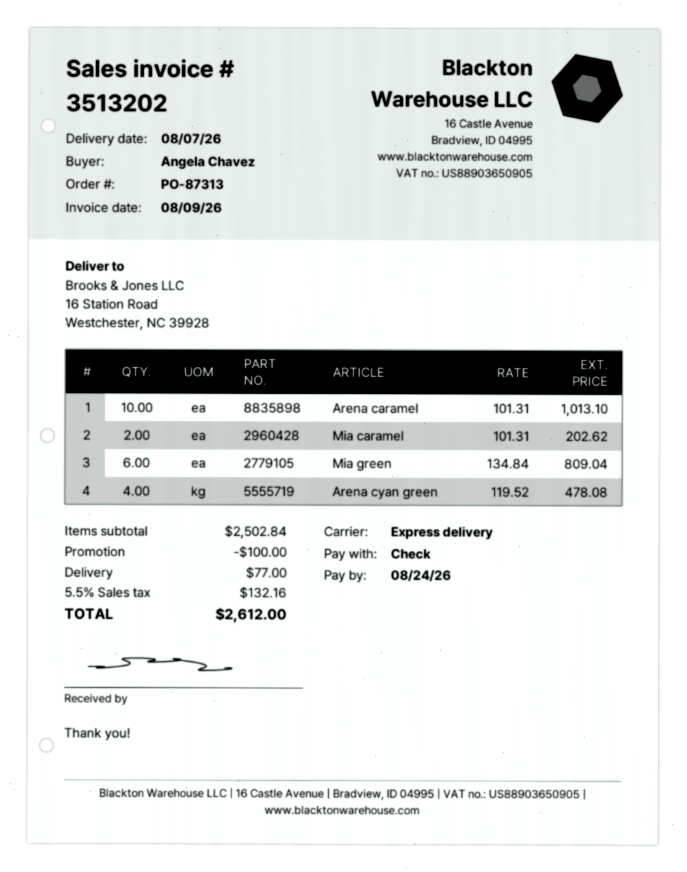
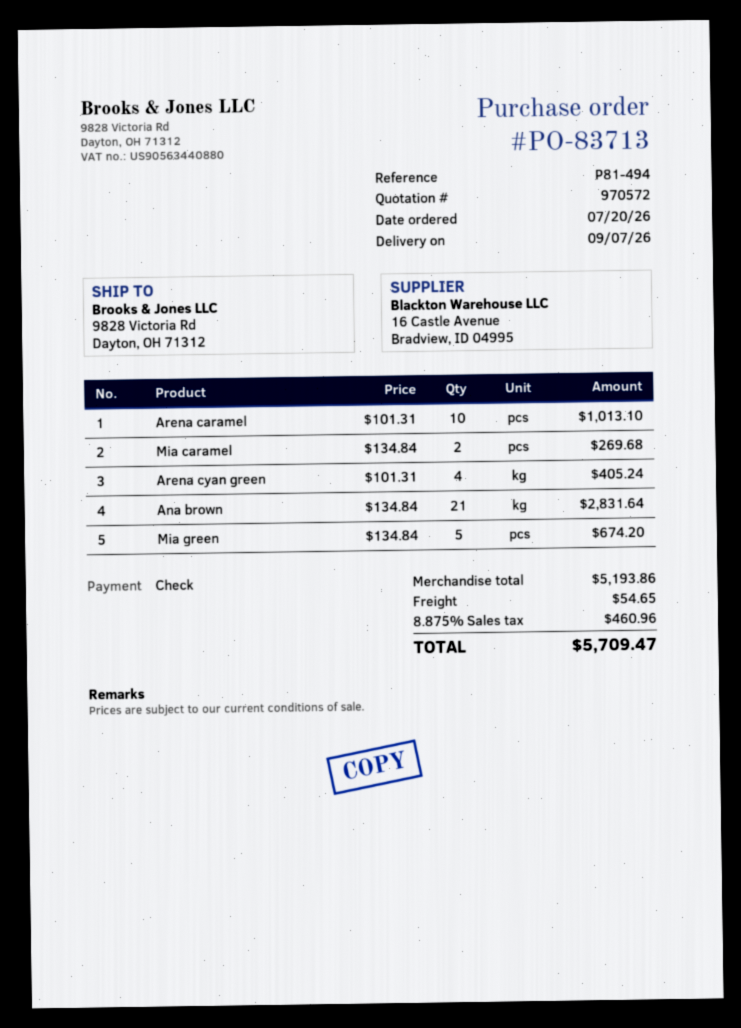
order number: PO-87313 -> PO-83713
delivery date: 2026-08-07 -> 2026-09-07
ship to: 16 Station Road, Westchester, NC 39928 -> 9828 Victoria Rd, Dayton, OH 71312
Mia caramel: 2 x 101.31 = 202.62 -> 2 x 134.84 = 269.68
Mia green: 6 x 134.84 = 809.04 -> 5 x 134.84 = 674.20
Arena cyan green: 4 x 119.52 = 478.08 -> 4 x 101.31 = 405.24
Ana brown: none -> 21 x 134.84 = 2831.64
subtotal: 2502.84 -> 5193.86
discount: 100.00 -> none
shipping: 77.00 -> 54.65
tax: 5.5% = 132.16 -> 8.875% = 460.96
total: 2612.00 -> 5709.47

